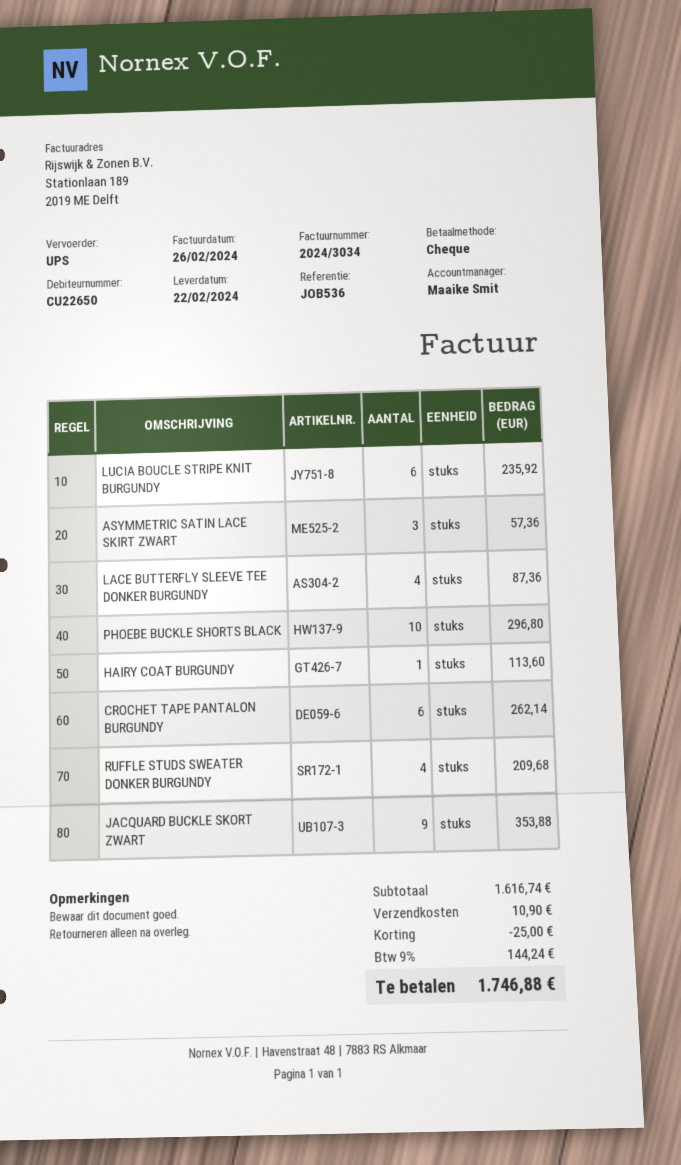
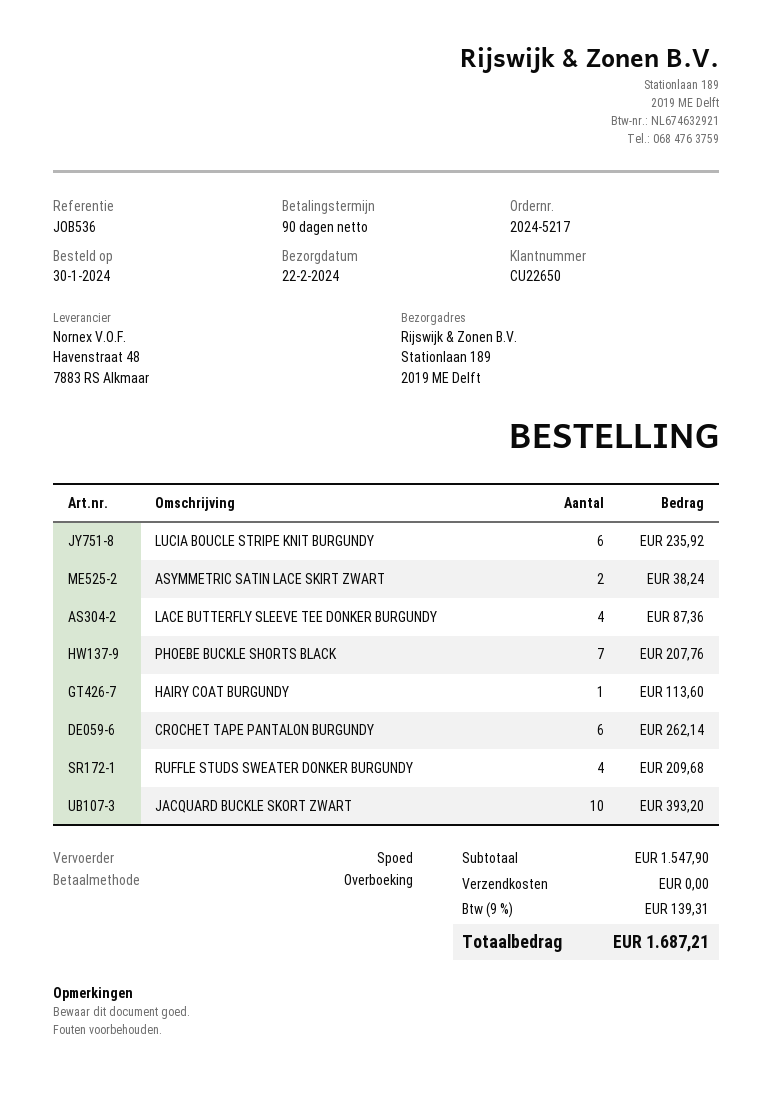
payment method: cheque -> bank transfer
shipping method: UPS -> express
ASYMMETRIC SATIN LACE SKIRT ZWART: 3 for 57.36 -> 2 for 38.24
PHOEBE BUCKLE SHORTS BLACK: 10 for 296.80 -> 7 for 207.76
JACQUARD BUCKLE SKORT ZWART: 9 for 353.88 -> 10 for 393.20
subtotal: 1616.74 -> 1547.90
discount: 25.00 -> none
shipping: 10.90 -> 0.00
tax: 9% = 144.24 -> 9% = 139.31
total: 1746.88 -> 1687.21

